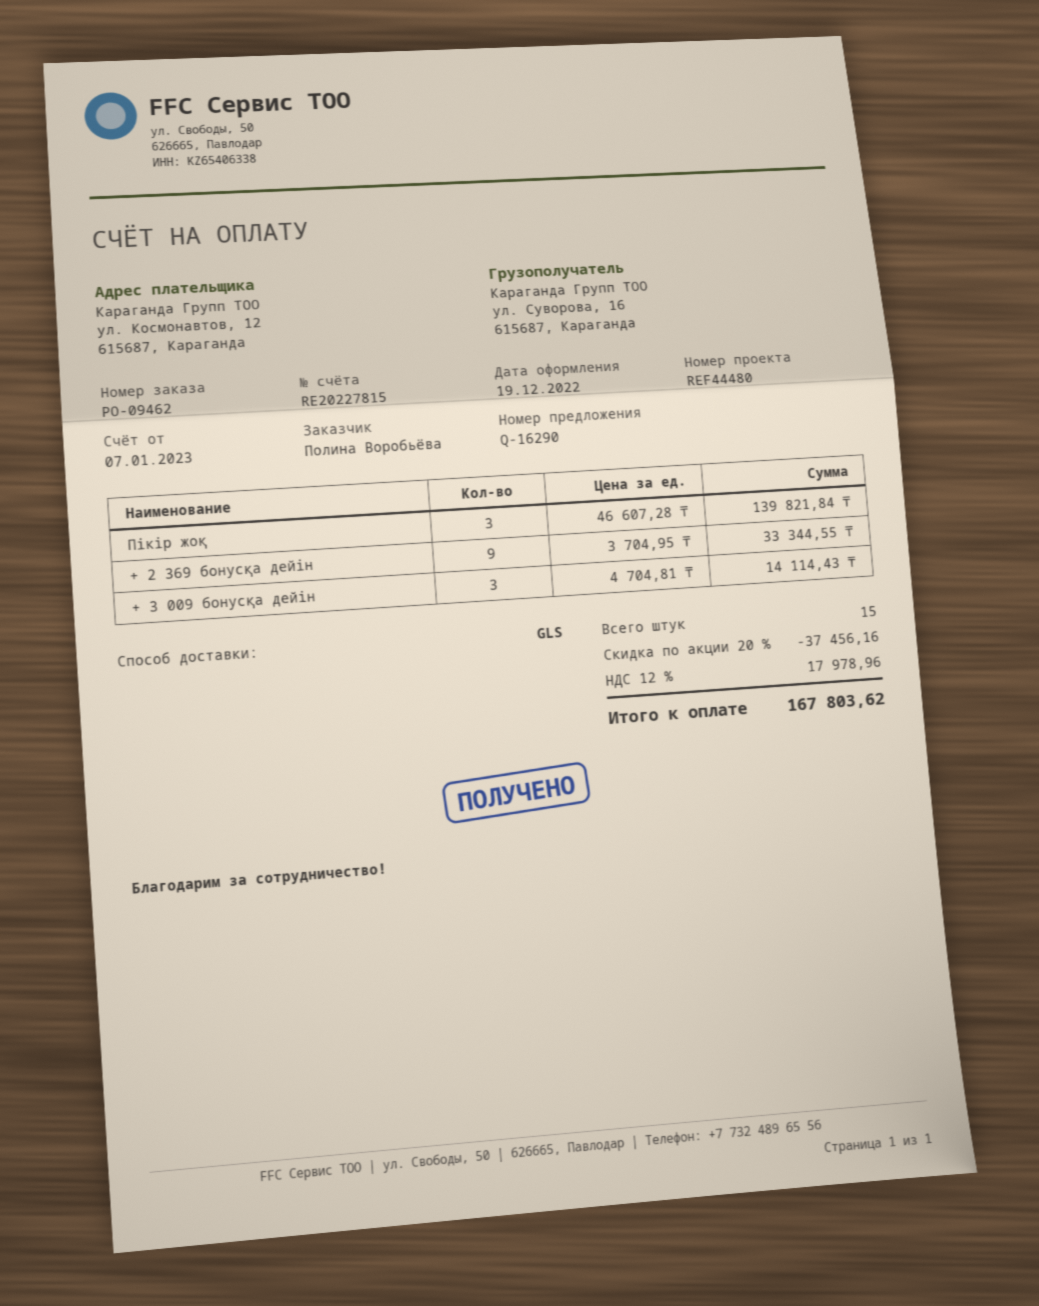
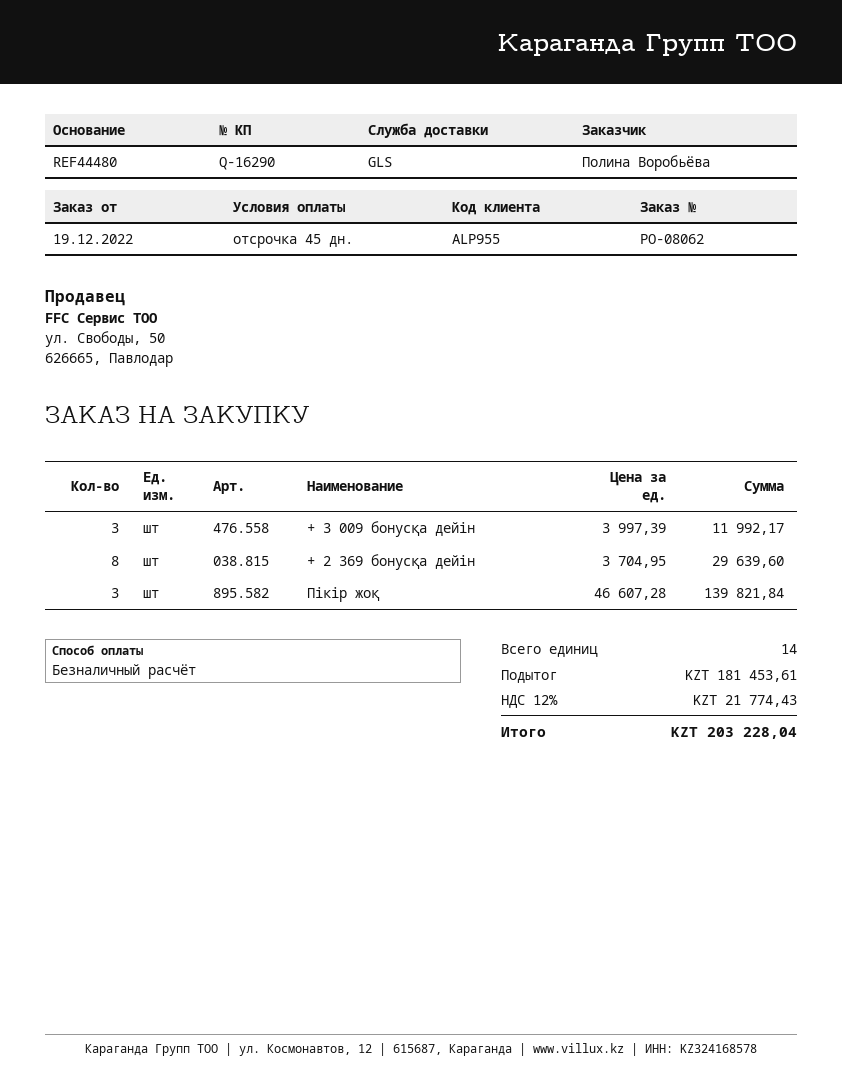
order number: PO-09462 -> PO-08062
+ 2 369 бонусқа дейін: 9 x 3704.95 = 33344.55 -> 8 x 3704.95 = 29639.60
+ 3 009 бонусқа дейін: 3 x 4704.81 = 14114.43 -> 3 x 3997.39 = 11992.17
total quantity: 15 -> 14
discount: 20% = 37456.16 -> none
tax: 12% = 17978.96 -> 12% = 21774.43
total: 167803.62 -> 203228.04

